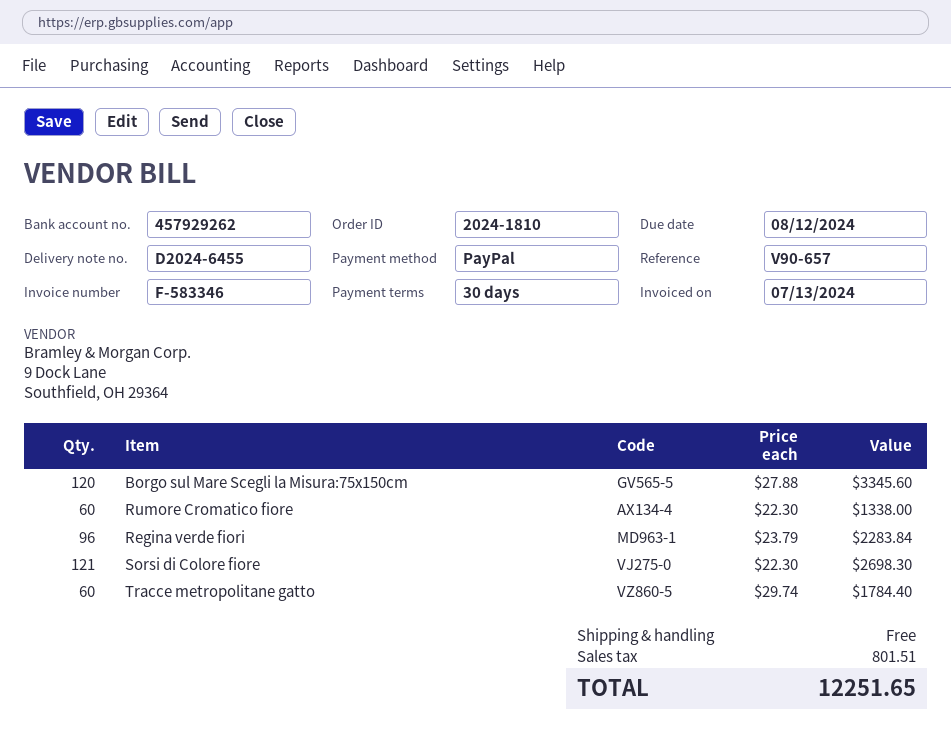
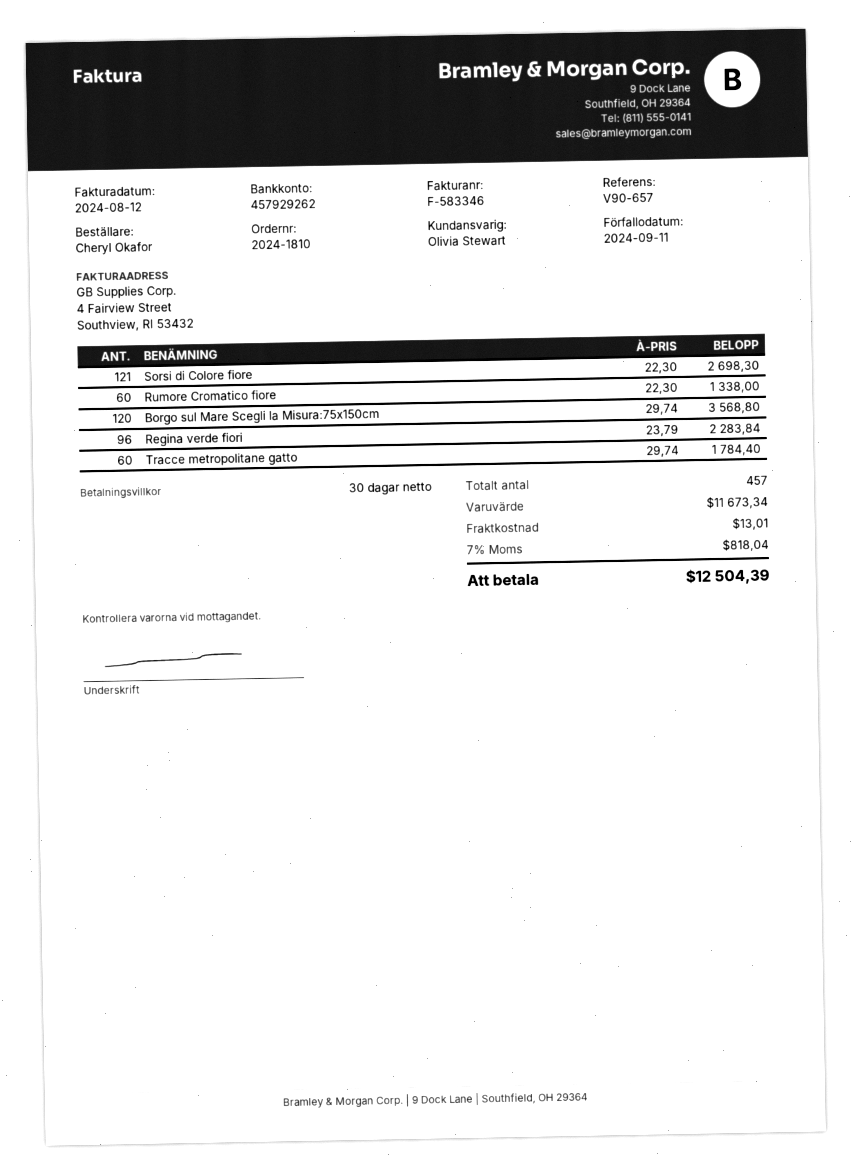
invoice date: 2024-07-13 -> 2024-08-12
due date: 2024-08-12 -> 2024-09-11
Borgo sul Mare Scegli la Misura:75x150cm: 120 x 27.88 = 3345.60 -> 120 x 29.74 = 3568.80
shipping: 0.00 -> 13.01
tax: 801.51 -> 818.04
total: 12251.65 -> 12504.39

